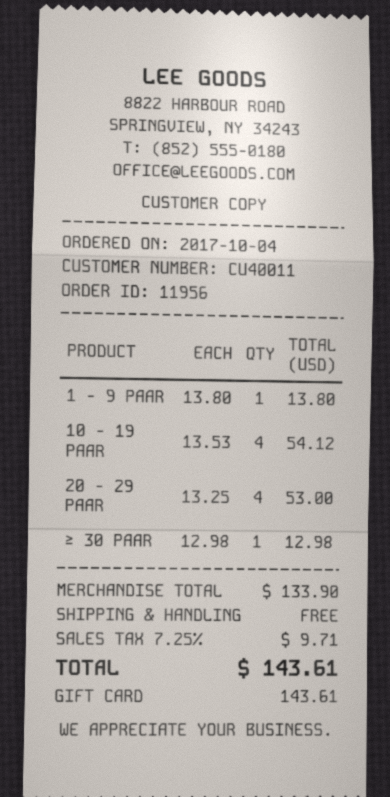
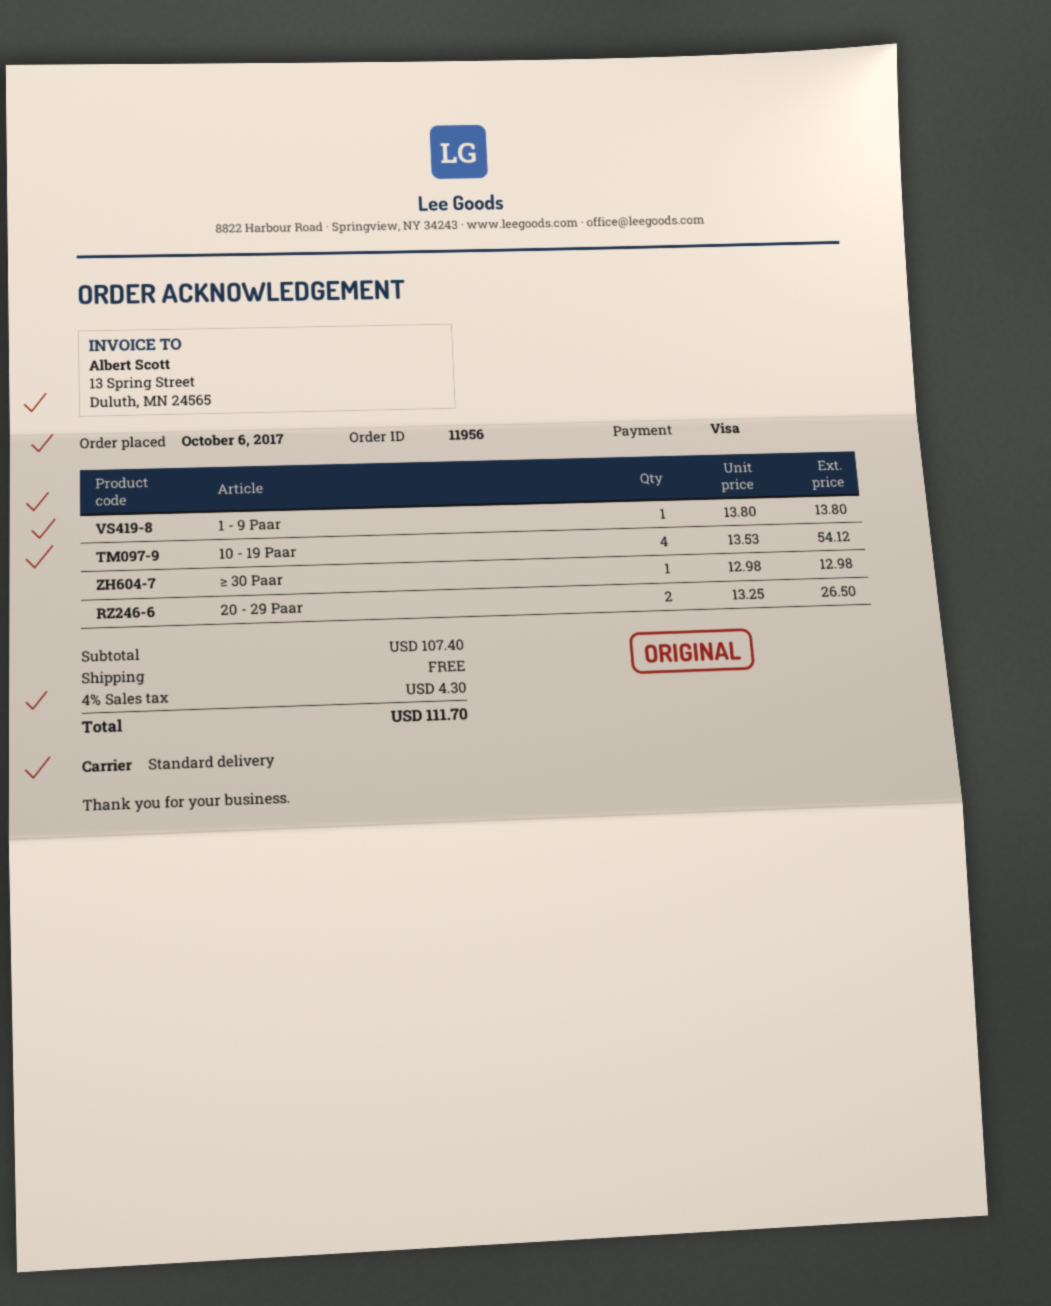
order date: 2017-10-04 -> 2017-10-06
payment method: gift card -> Visa
20 - 29 PAAR: 4 x 13.25 = 53.00 -> 2 x 13.25 = 26.50
subtotal: 133.90 -> 107.40
tax: 7.25% = 9.71 -> 4% = 4.30
total: 143.61 -> 111.70

